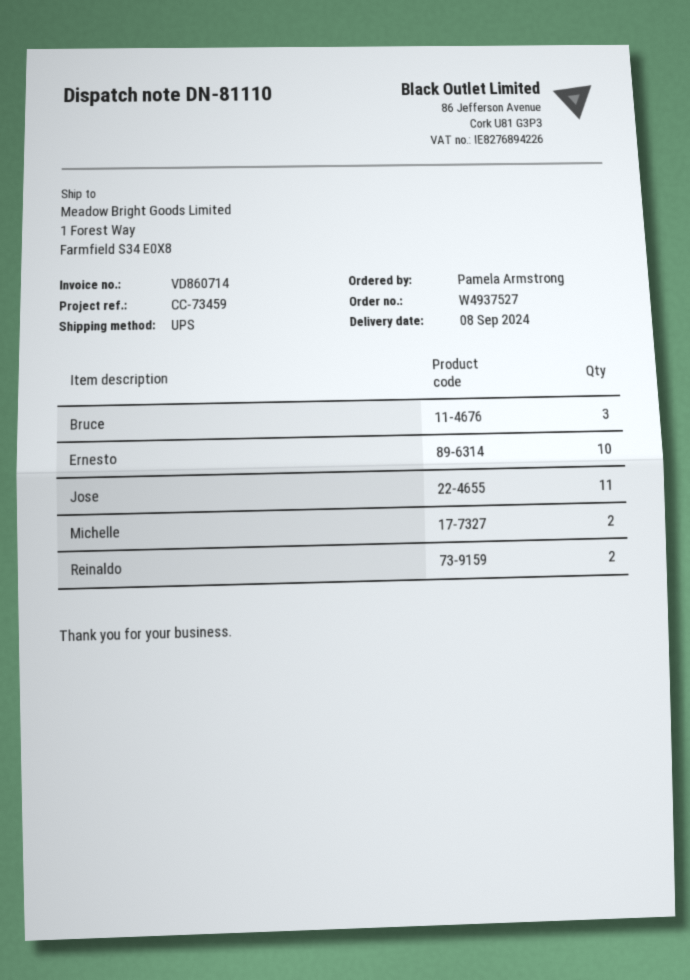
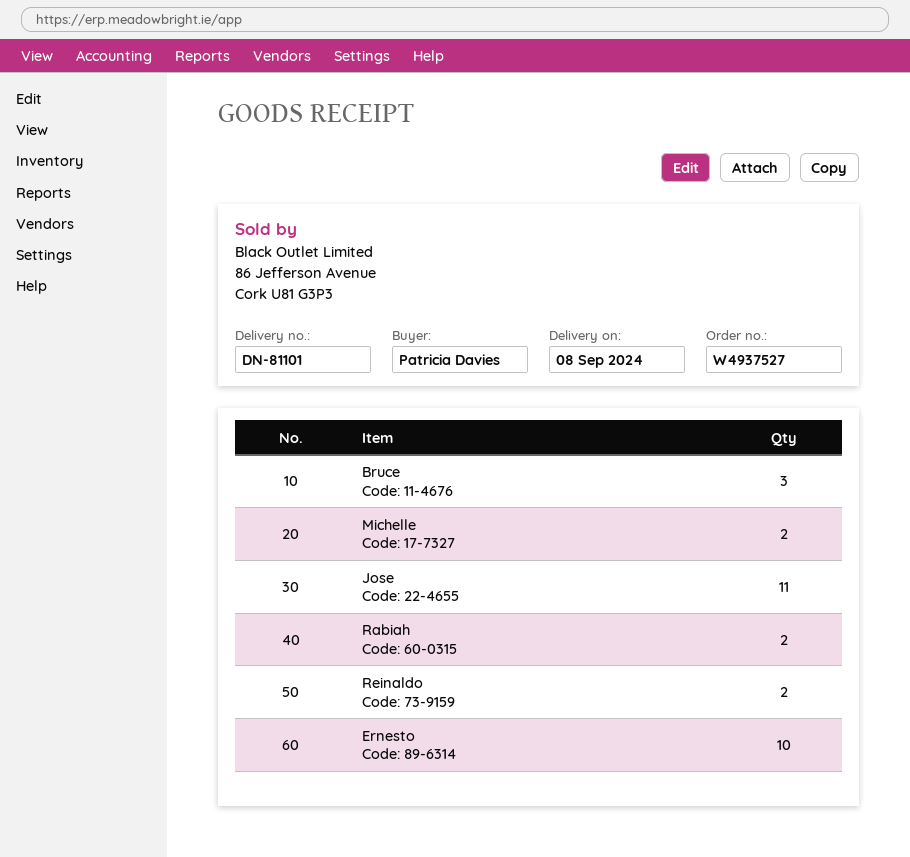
delivery note number: DN-81110 -> DN-81101
ordered by: Pamela Armstrong -> Patricia Davies
Rabiah: none -> 2

